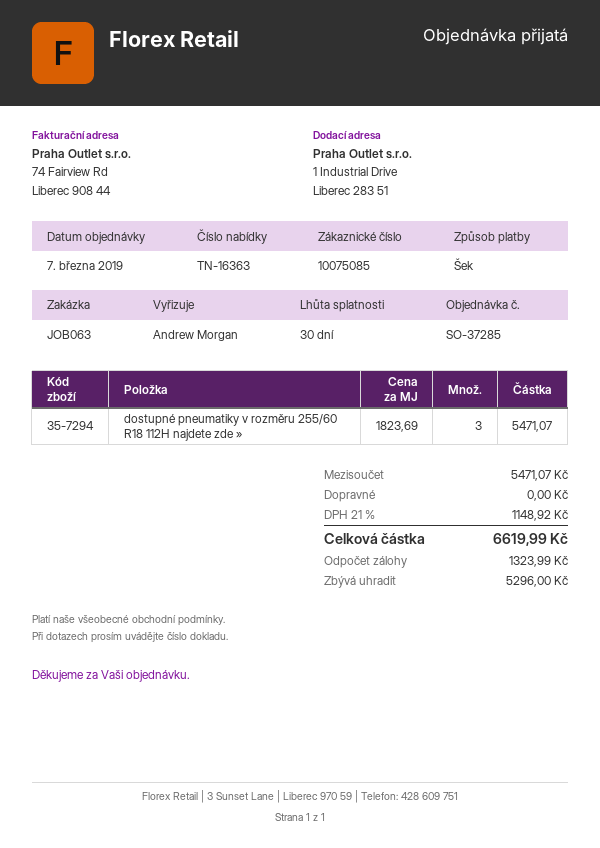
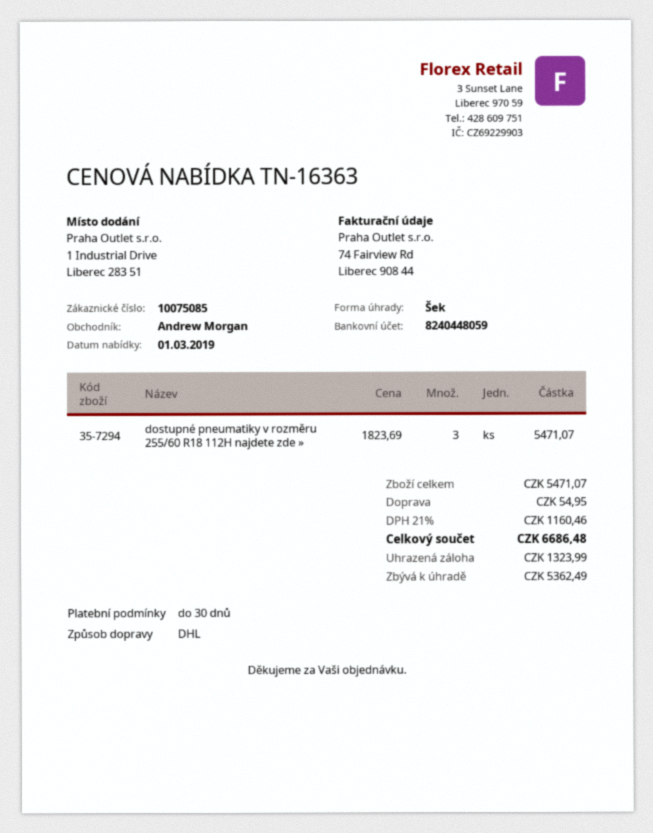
shipping: 0.00 -> 54.95
tax: 21% = 1148.92 -> 21% = 1160.46
total: 6619.99 -> 6686.48
balance: 5296.00 -> 5362.49

